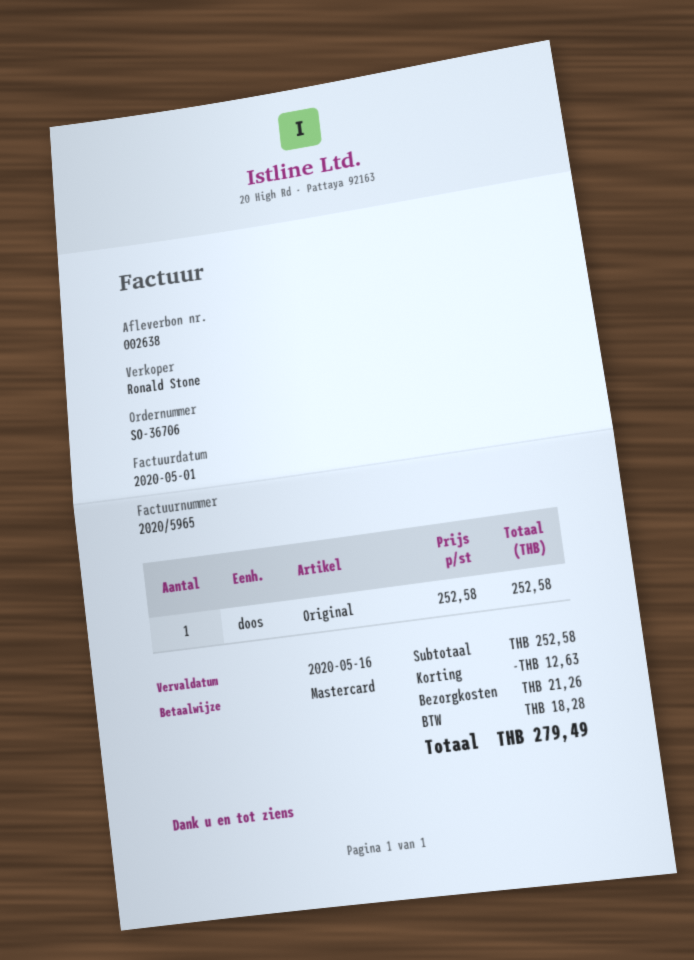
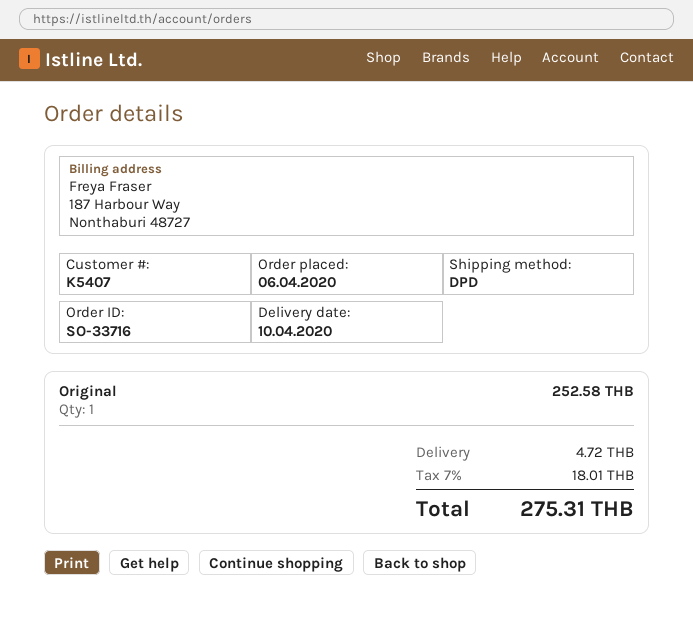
order number: SO-36706 -> SO-33716
discount: 12.63 -> none
shipping: 21.26 -> 4.72
tax: 18.28 -> 18.01
total: 279.49 -> 275.31

